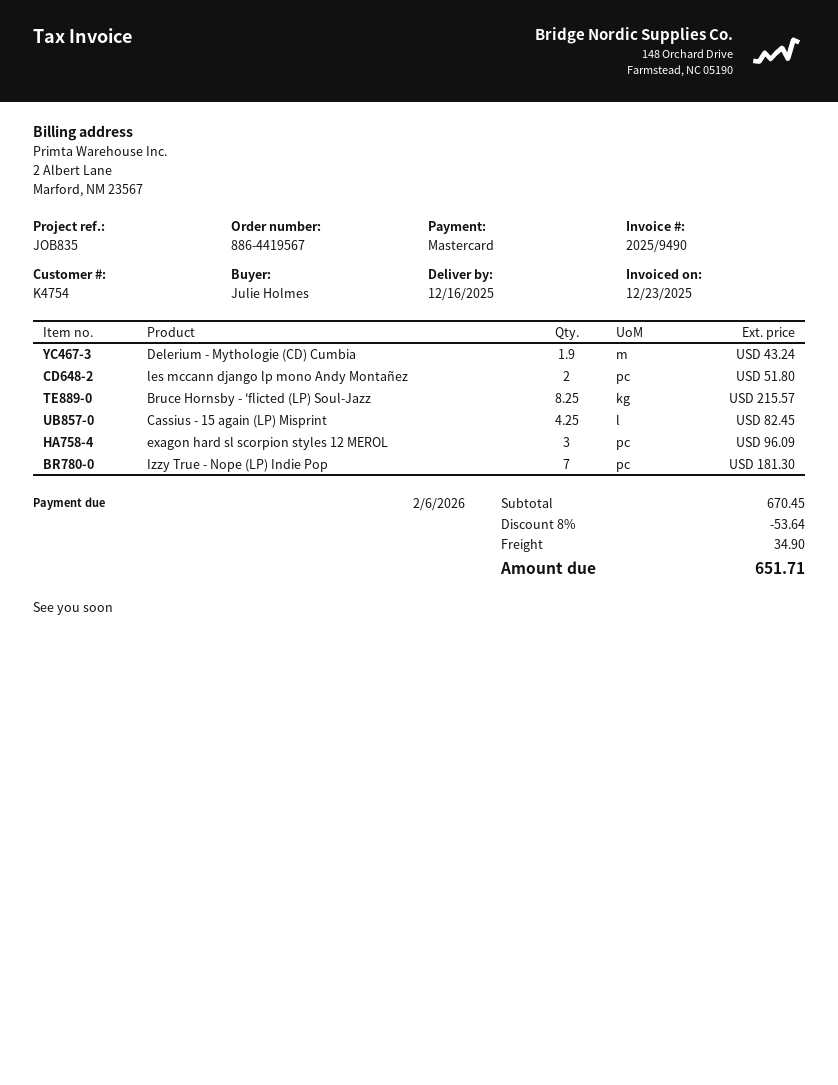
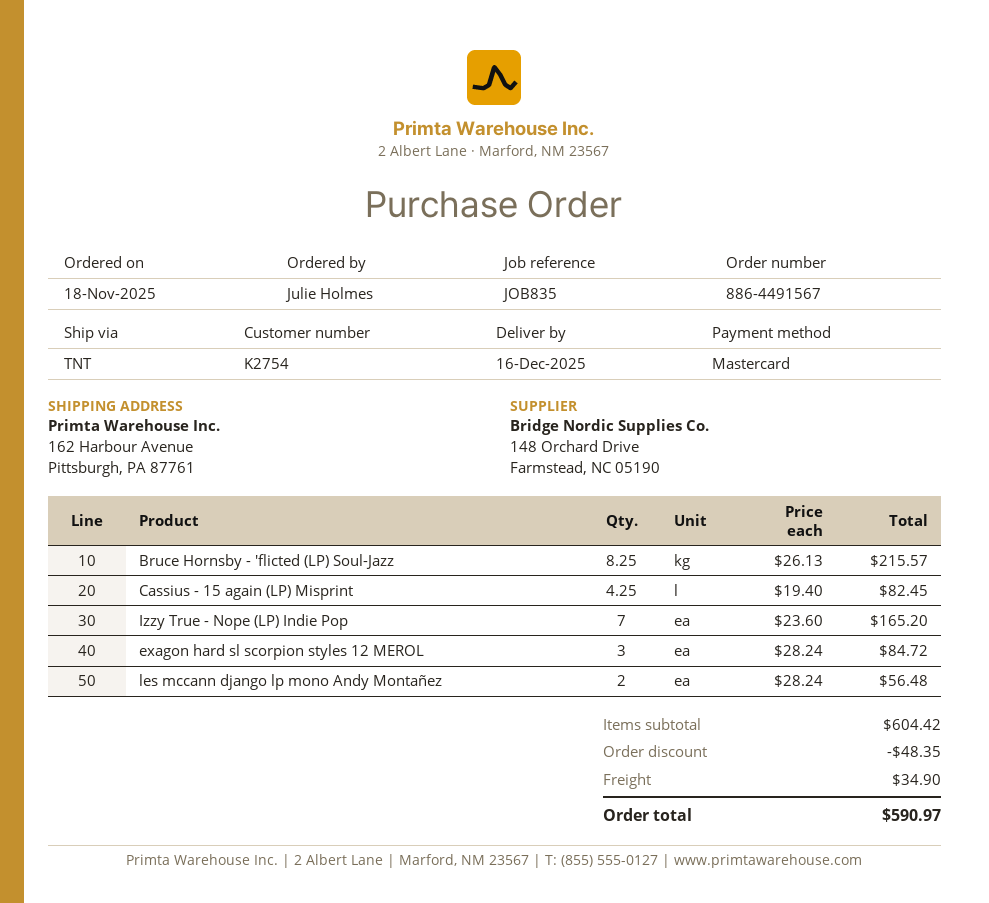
order number: 886-4419567 -> 886-4491567
customer number: K4754 -> K2754
Delerium - Mythologie (CD) Cumbia: 1.9 for 43.24 -> none
les mccann django lp mono Andy Montañez: 2 for 51.80 -> 2 for 56.48
exagon hard sl scorpion styles 12 MEROL: 3 for 96.09 -> 3 for 84.72
Izzy True - Nope (LP) Indie Pop: 7 for 181.30 -> 7 for 165.20
subtotal: 670.45 -> 604.42
discount: 53.64 -> 48.35
total: 651.71 -> 590.97

